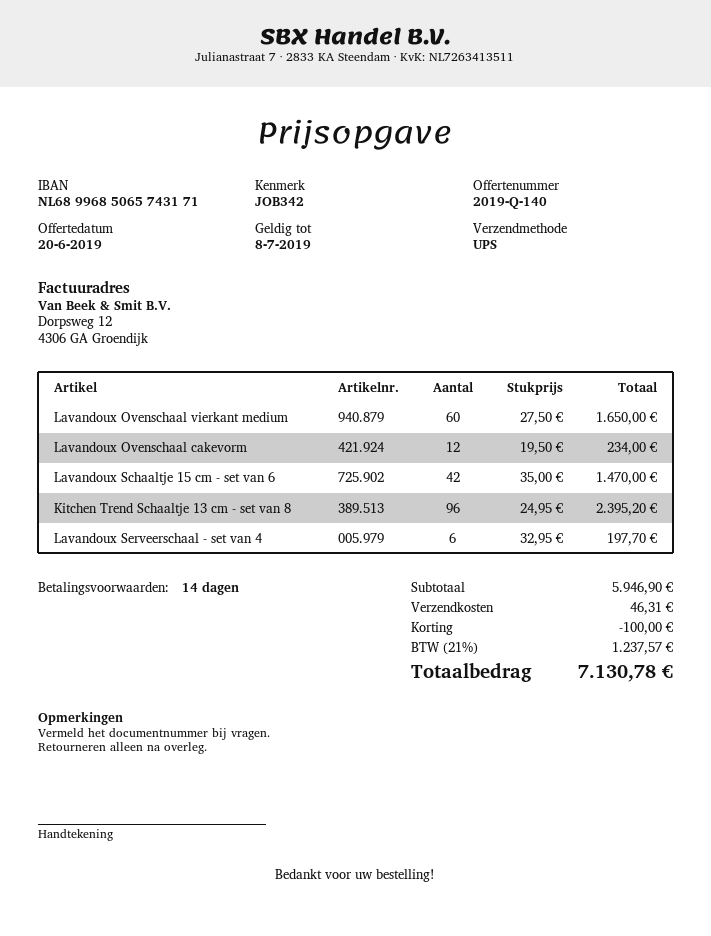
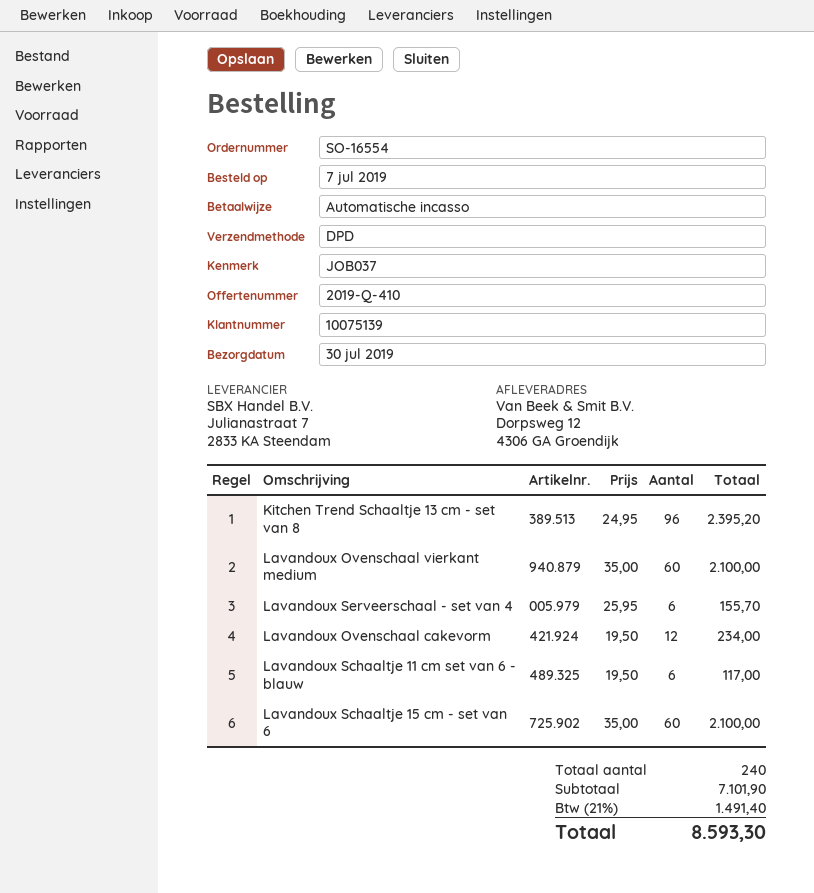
quote number: 2019-Q-140 -> 2019-Q-410
reference: JOB342 -> JOB037
shipping method: UPS -> DPD
Lavandoux Ovenschaal vierkant medium: 60 x 27.50 = 1650.00 -> 60 x 35.00 = 2100.00
Lavandoux Schaaltje 15 cm - set van 6: 42 x 35.00 = 1470.00 -> 60 x 35.00 = 2100.00
Lavandoux Serveerschaal - set van 4: 6 x 32.95 = 197.70 -> 6 x 25.95 = 155.70
Lavandoux Schaaltje 11 cm set van 6 - blauw: none -> 6 x 19.50 = 117.00
subtotal: 5946.90 -> 7101.90
discount: 100.00 -> none
shipping: 46.31 -> none
tax: 21% = 1237.57 -> 21% = 1491.40
total: 7130.78 -> 8593.30

